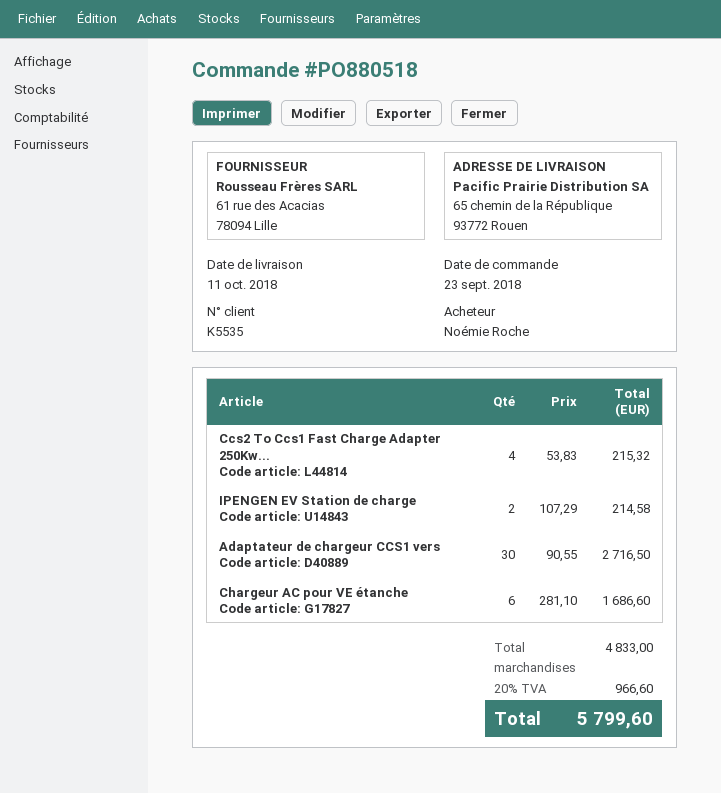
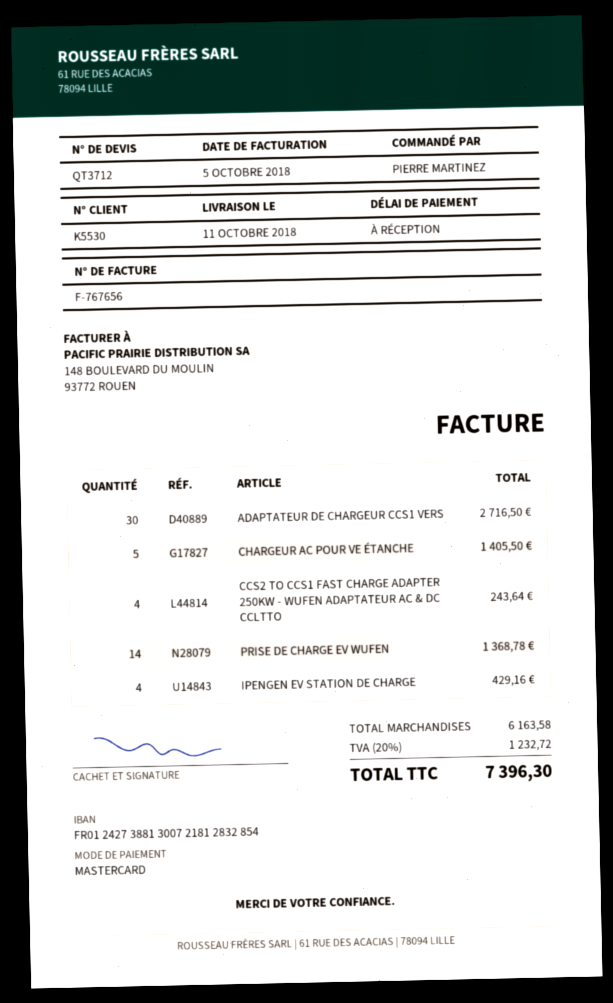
customer number: K5535 -> K5530
ordered by: Noémie Roche -> PIERRE MARTINEZ
Ccs2 To Ccs1 Fast Charge Adapter 250Kw...: 4 for 215.32 -> 4 for 243.64
IPENGEN EV Station de charge: 2 for 214.58 -> 4 for 429.16
Chargeur AC pour VE étanche: 6 for 1686.60 -> 5 for 1405.50
PRISE DE CHARGE EV WUFEN: none -> 14 for 1368.78
subtotal: 4833.00 -> 6163.58
tax: 20% = 966.60 -> 20% = 1232.72
total: 5799.60 -> 7396.30

